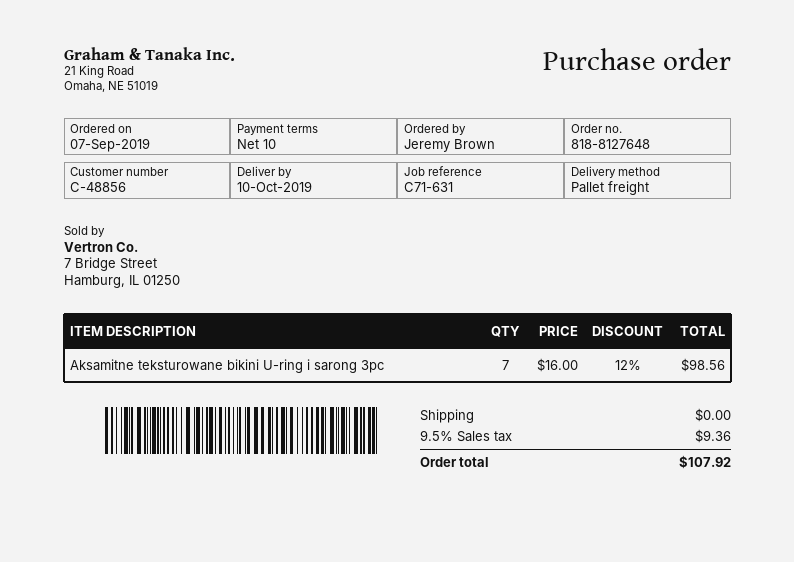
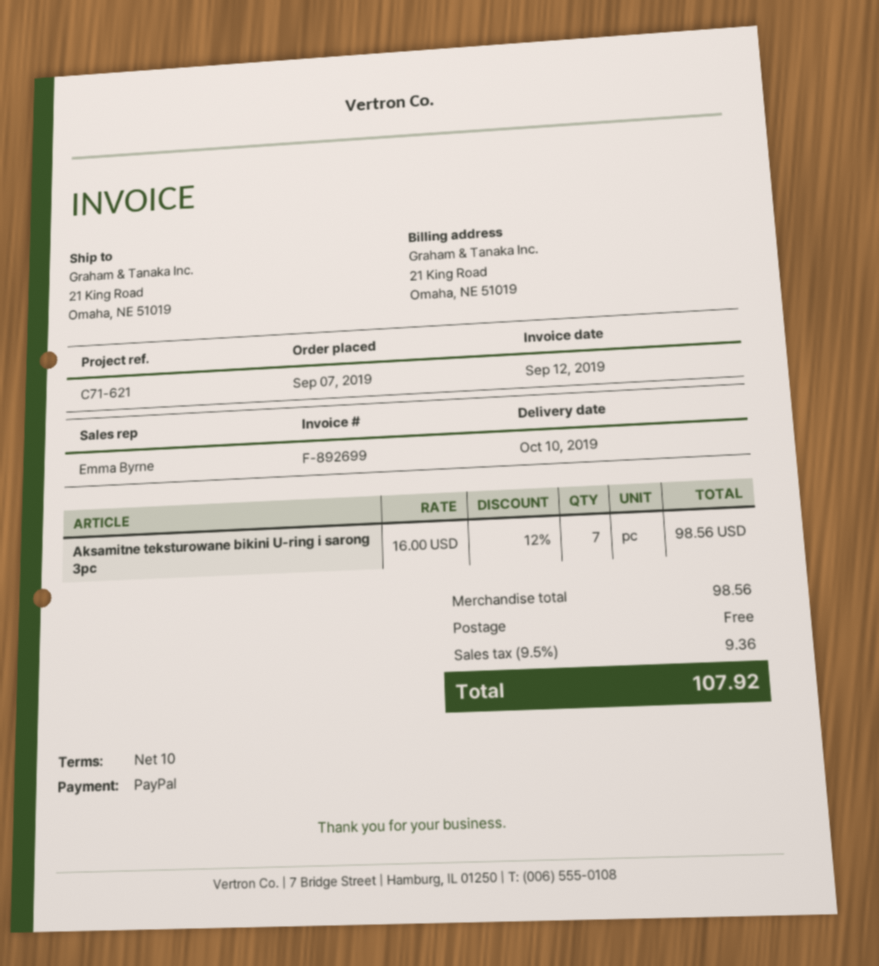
reference: C71-631 -> C71-621

